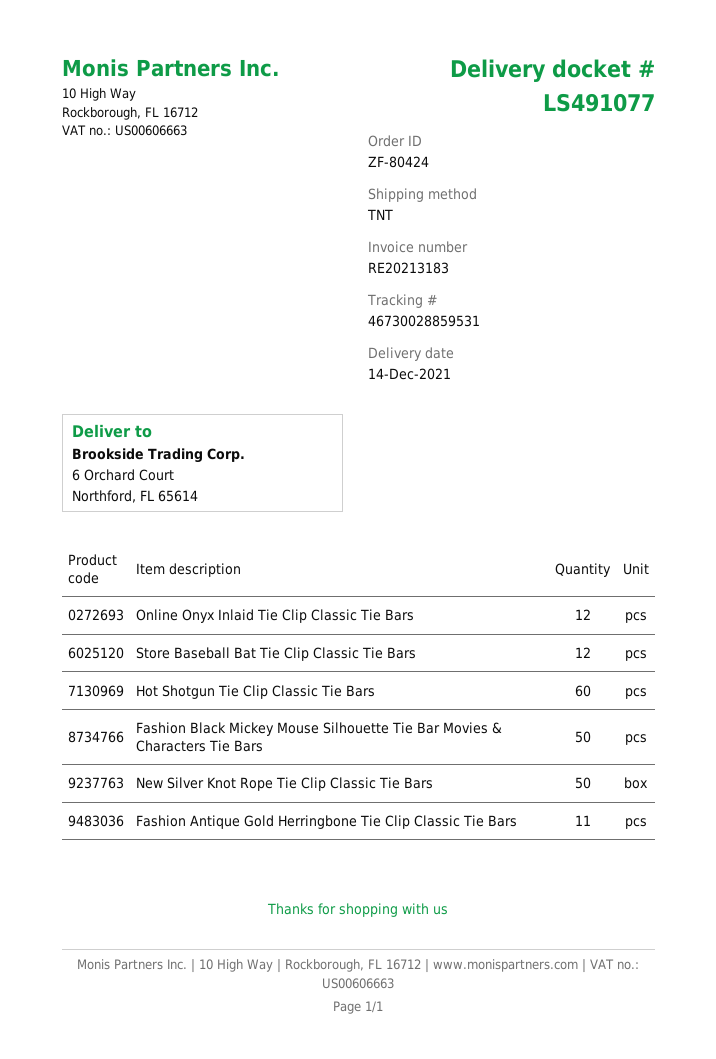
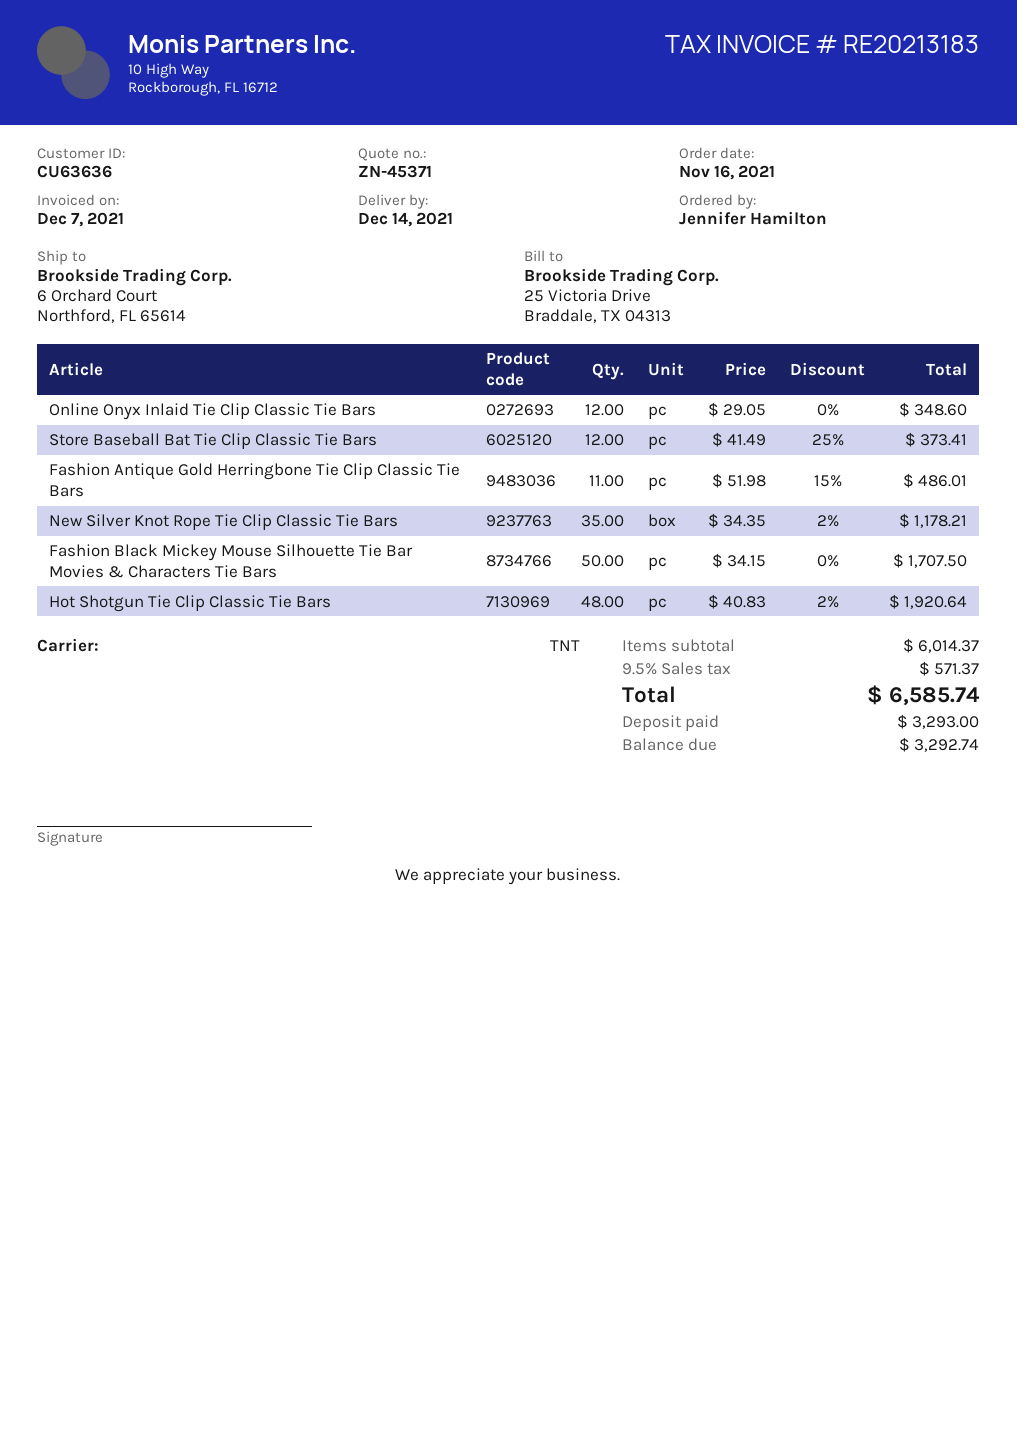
Hot Shotgun Tie Clip Classic Tie Bars: 60 -> 48
New Silver Knot Rope Tie Clip Classic Tie Bars: 50 -> 35

